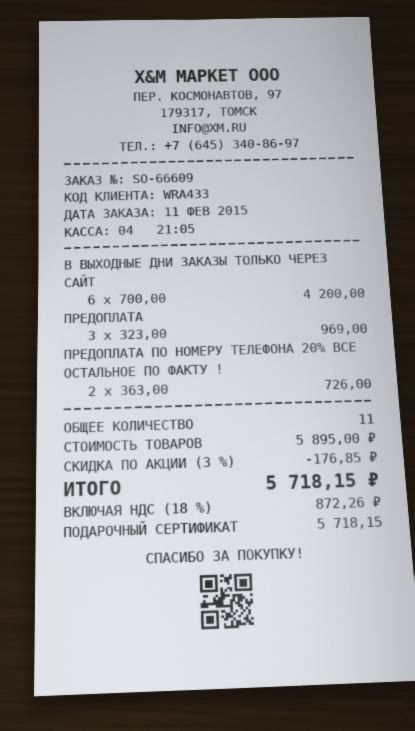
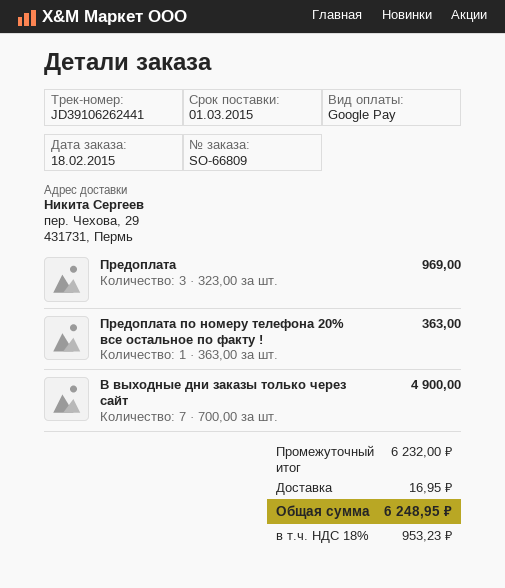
order number: SO-66609 -> SO-66809
order date: 2015-02-11 -> 2015-02-18
payment method: gift card -> Google Pay
В ВЫХОДНЫЕ ДНИ ЗАКАЗЫ ТОЛЬКО ЧЕРЕЗ САЙТ: 6 x 700.00 = 4200.00 -> 7 x 700.00 = 4900.00
ПРЕДОПЛАТА ПО НОМЕРУ ТЕЛЕФОНА 20% ВСЕ ОСТАЛЬНОЕ ПО ФАКТУ !: 2 x 363.00 = 726.00 -> 1 x 363.00 = 363.00
subtotal: 5895.00 -> 6232.00
discount: 3% = 176.85 -> none
shipping: none -> 16.95
tax: 18% = 872.26 -> 18% = 953.23
total: 5718.15 -> 6248.95

